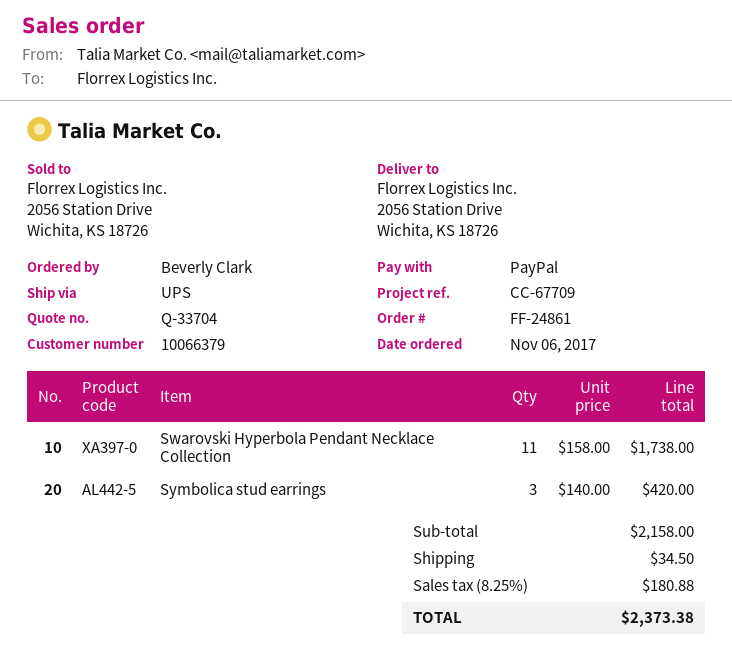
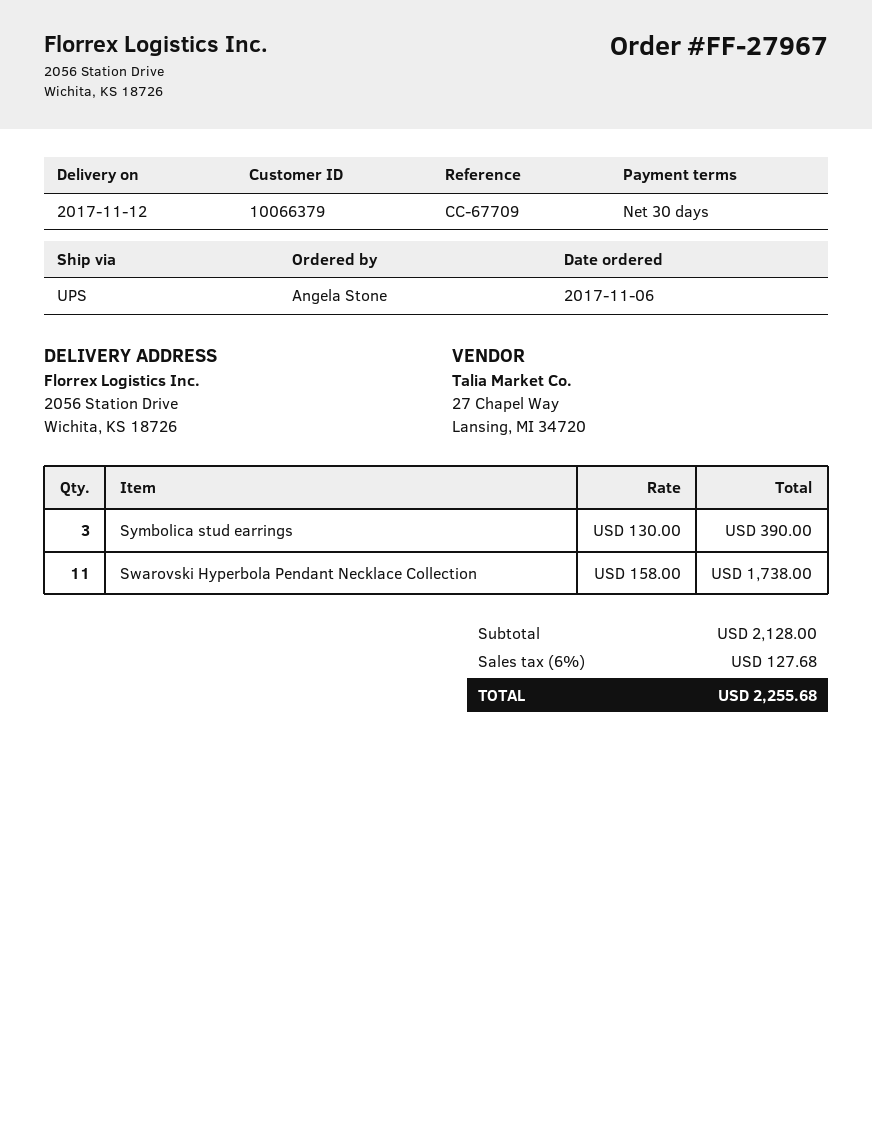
order number: FF-24861 -> FF-27967
ordered by: Beverly Clark -> Angela Stone
Symbolica stud earrings: 3 x 140.00 = 420.00 -> 3 x 130.00 = 390.00
subtotal: 2158.00 -> 2128.00
shipping: 34.50 -> none
tax: 8.25% = 180.88 -> 6% = 127.68
total: 2373.38 -> 2255.68

